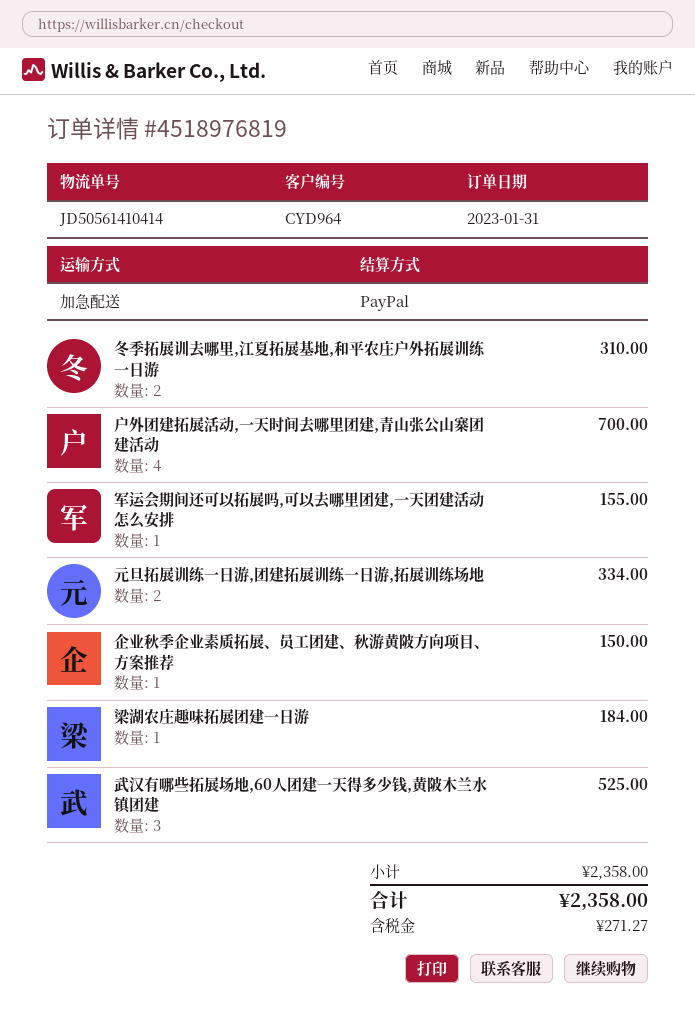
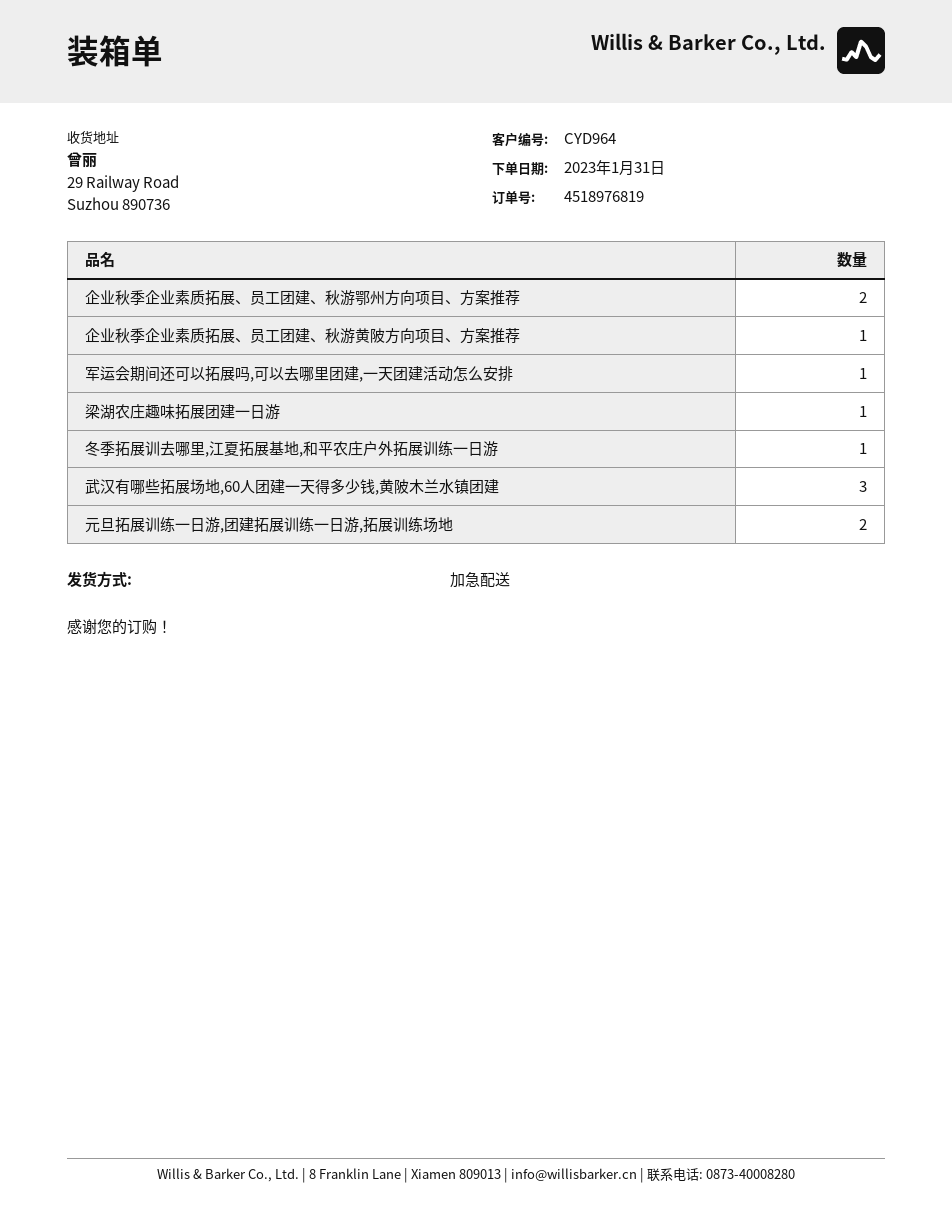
冬季拓展训去哪里,江夏拓展基地,和平农庄户外拓展训练一日游: 2 -> 1
户外团建拓展活动,一天时间去哪里团建,青山张公山寨团建活动: 4 -> none
企业秋季企业素质拓展、员工团建、秋游鄂州方向项目、方案推荐: none -> 2

